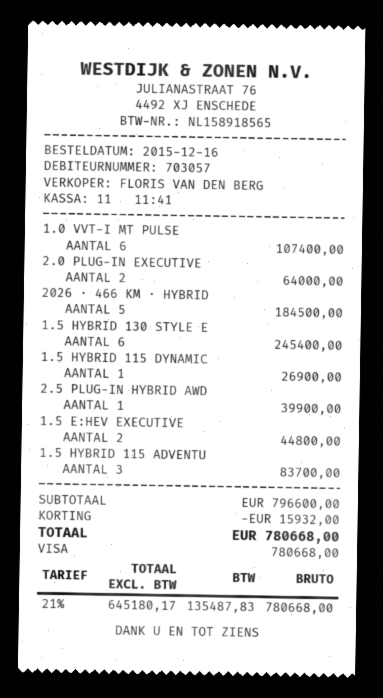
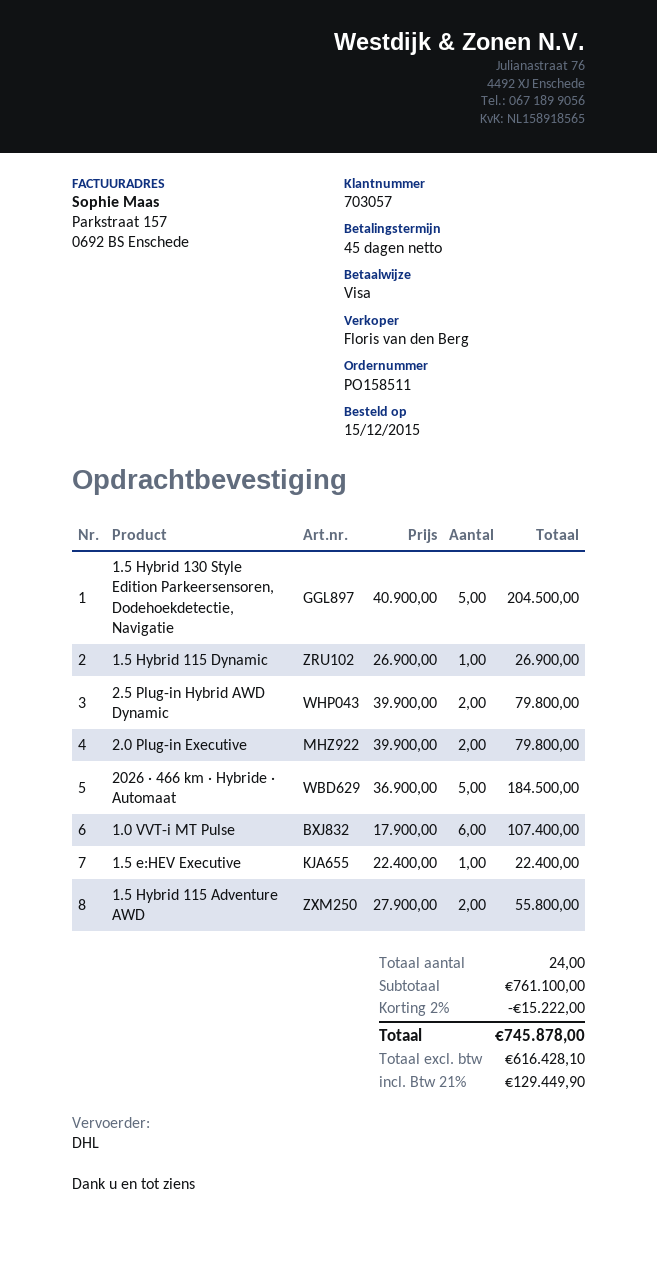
order date: 2015-12-16 -> 2015-12-15
2.0 PLUG-IN EXECUTIVE: 2 for 64000.00 -> 2 for 79800.00
1.5 HYBRID 130 STYLE E: 6 for 245400.00 -> 5 for 204500.00
2.5 PLUG-IN HYBRID AWD: 1 for 39900.00 -> 2 for 79800.00
1.5 E:HEV EXECUTIVE: 2 for 44800.00 -> 1 for 22400.00
1.5 HYBRID 115 ADVENTU: 3 for 83700.00 -> 2 for 55800.00
subtotal: 796600.00 -> 761100.00
discount: 15932.00 -> 15222.00
net: 645180.17 -> 616428.10
tax: 21% = 135487.83 -> 21% = 129449.90
total: 780668.00 -> 745878.00

